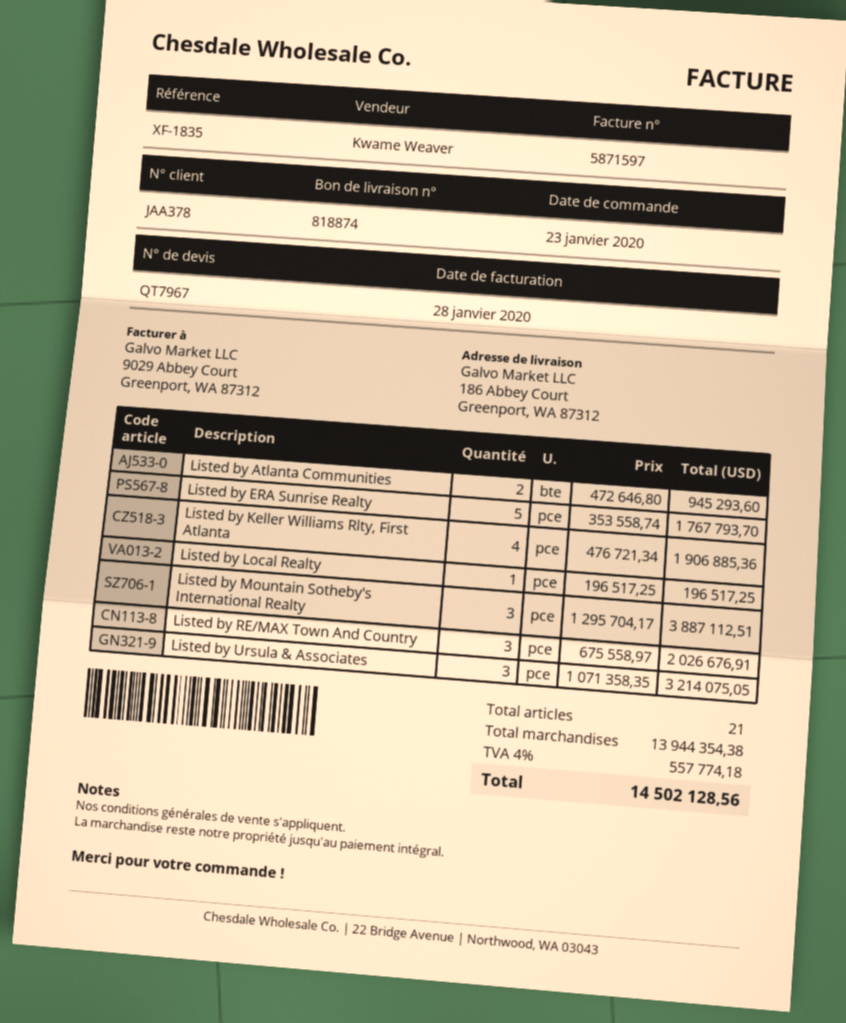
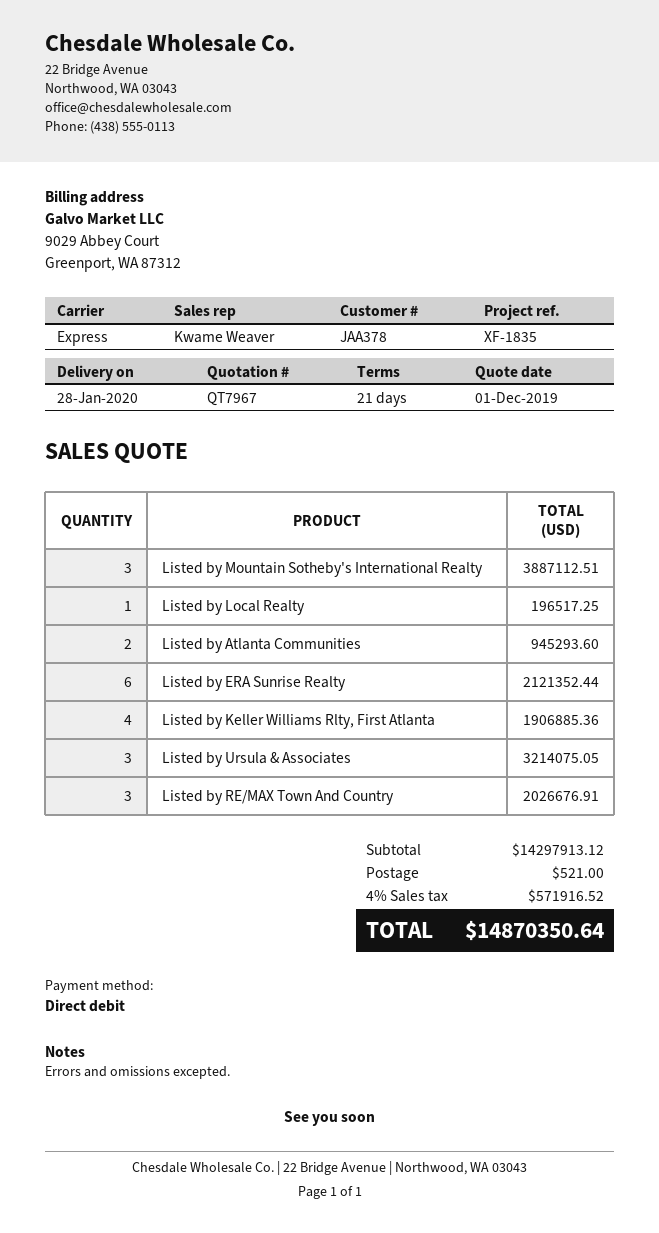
Listed by ERA Sunrise Realty: 5 for 1767793.70 -> 6 for 2121352.44
subtotal: 13944354.38 -> 14297913.12
shipping: none -> 521.00
tax: 4% = 557774.18 -> 4% = 571916.52
total: 14502128.56 -> 14870350.64

